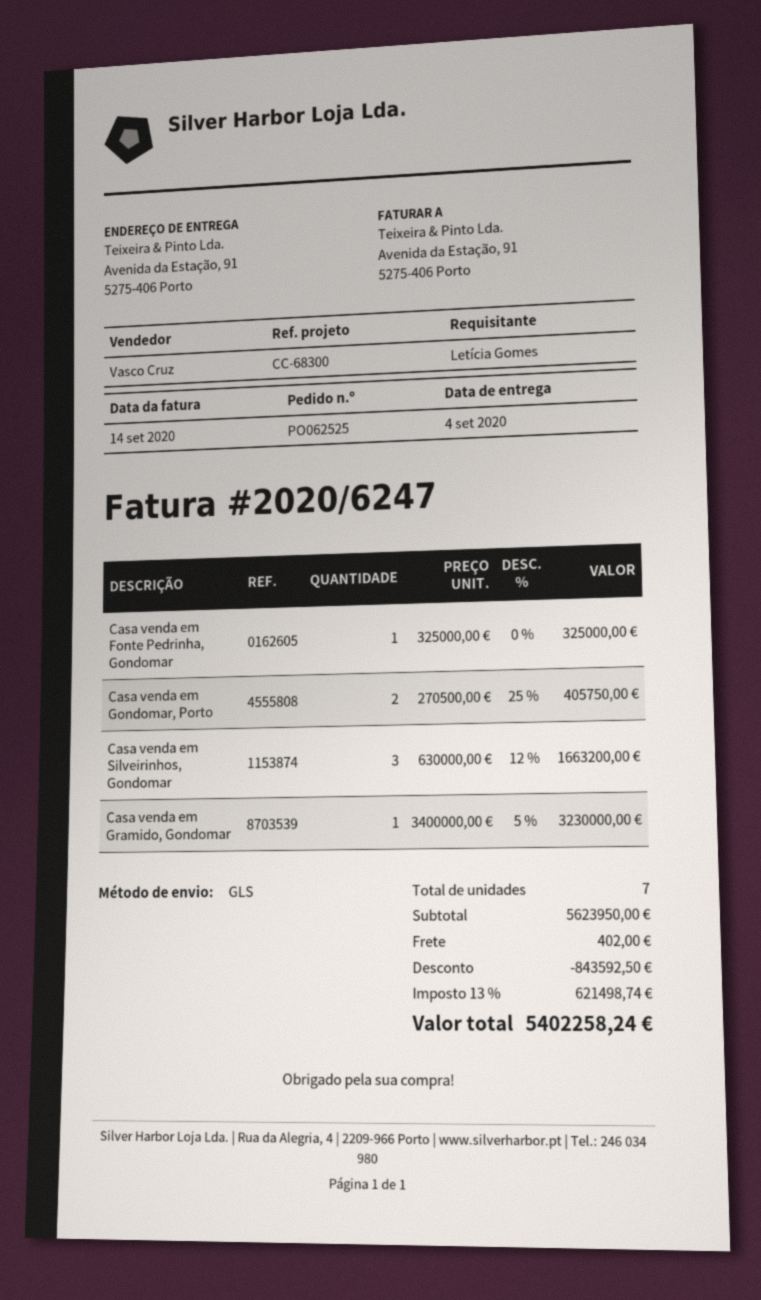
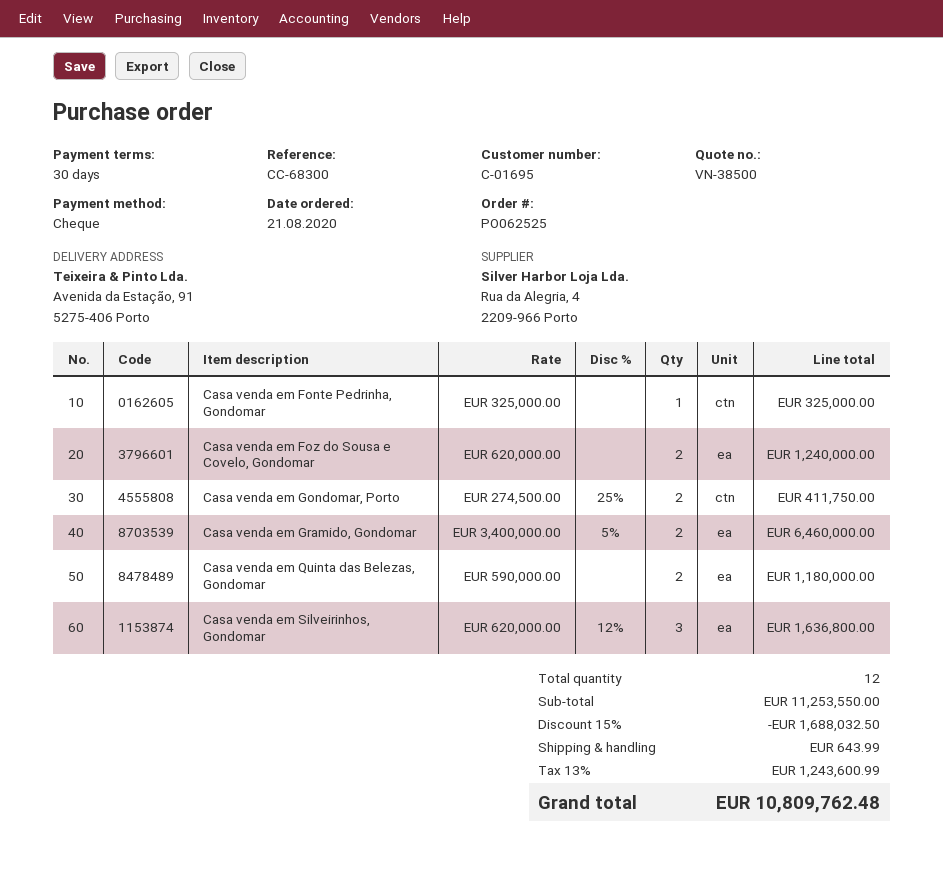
Casa venda em Gondomar, Porto: 2 x 270500.00 - 25% = 405750.00 -> 2 x 274500.00 - 25% = 411750.00
Casa venda em Silveirinhos, Gondomar: 3 x 630000.00 - 12% = 1663200.00 -> 3 x 620000.00 - 12% = 1636800.00
Casa venda em Gramido, Gondomar: 1 x 3400000.00 - 5% = 3230000.00 -> 2 x 3400000.00 - 5% = 6460000.00
Casa venda em Foz do Sousa e Covelo, Gondomar: none -> 2 x 620000.00 = 1240000.00
Casa venda em Quinta das Belezas, Gondomar: none -> 2 x 590000.00 = 1180000.00
total quantity: 7 -> 12
subtotal: 5623950.00 -> 11253550.00
discount: 843592.50 -> 1688032.50
shipping: 402.00 -> 643.99
tax: 13% = 621498.74 -> 13% = 1243600.99
total: 5402258.24 -> 10809762.48

